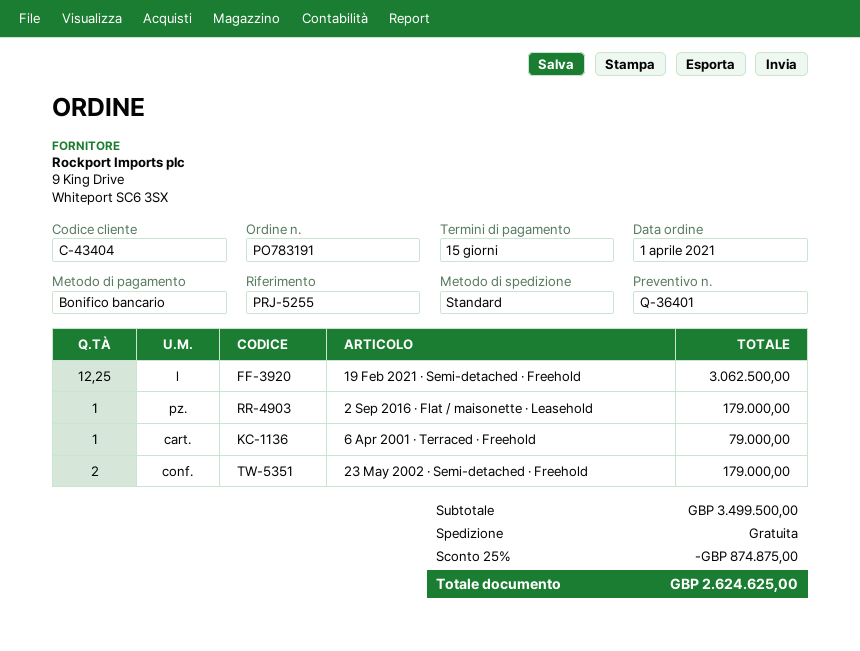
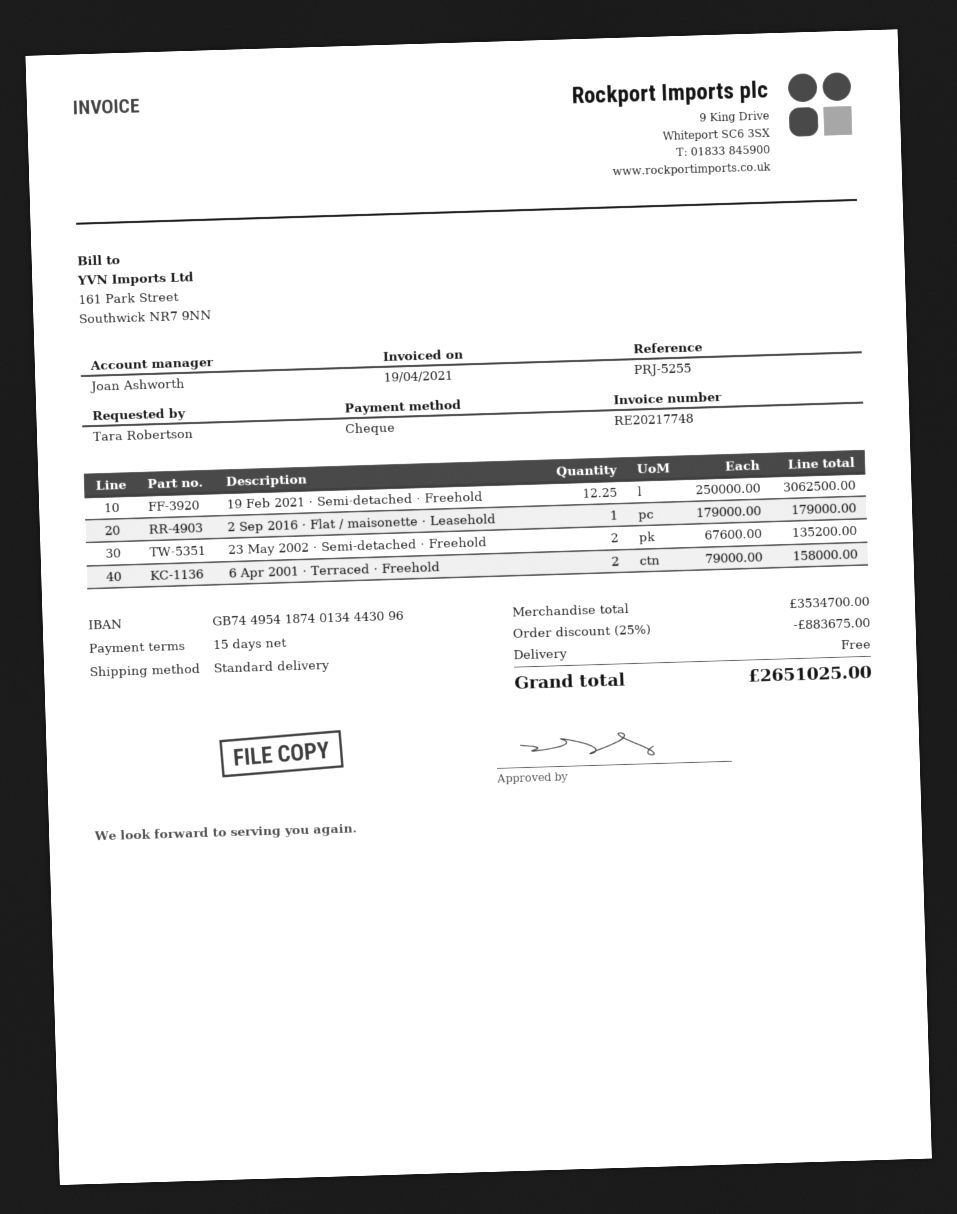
payment method: bank transfer -> cheque
6 Apr 2001 · Terraced · Freehold: 1 for 79000.00 -> 2 for 158000.00
23 May 2002 · Semi-detached · Freehold: 2 for 179000.00 -> 2 for 135200.00
subtotal: 3499500.00 -> 3534700.00
discount: 25% = 874875.00 -> 25% = 883675.00
total: 2624625.00 -> 2651025.00

